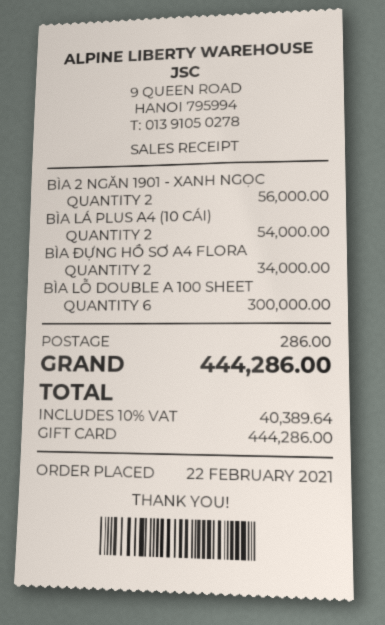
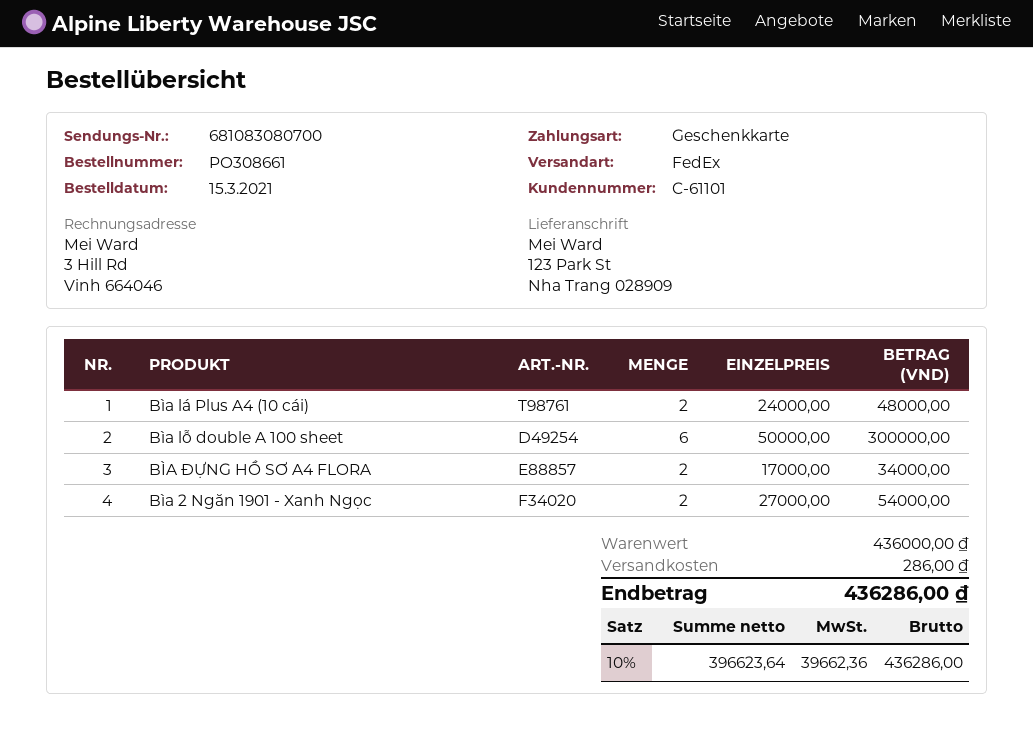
order date: 2021-02-22 -> 2021-03-15
BÌA 2 NGĂN 1901 - XANH NGỌC: 2 for 56000.00 -> 2 for 54000.00
BÌA LÁ PLUS A4 (10 CÁI): 2 for 54000.00 -> 2 for 48000.00
tax: 10% = 40389.64 -> 10% = 39662.36
total: 444286.00 -> 436286.00

